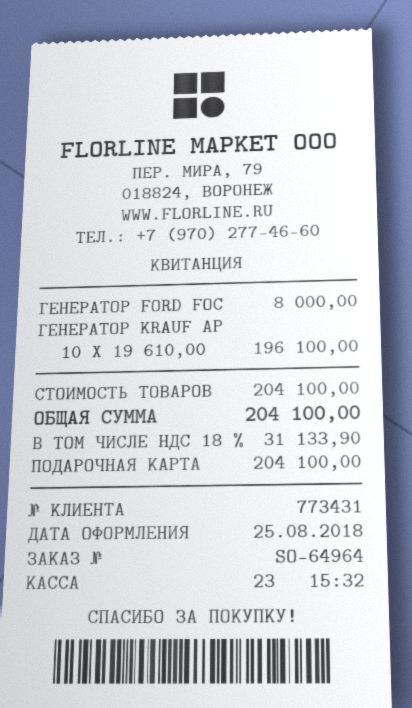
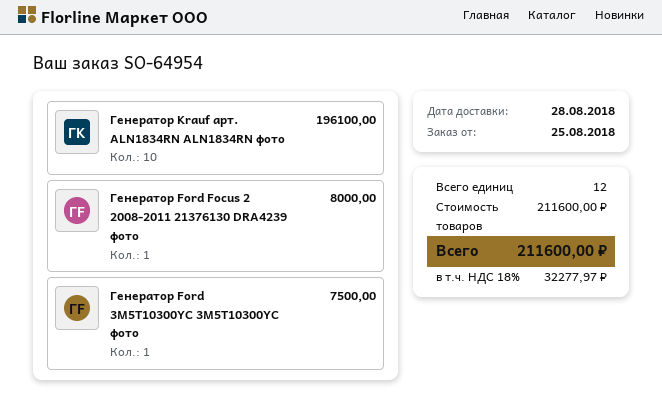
order number: SO-64964 -> SO-64954
Генератор Ford 3M5T10300YC 3M5T10300YC фото: none -> 1 for 7500.00
subtotal: 204100.00 -> 211600.00
tax: 18% = 31133.90 -> 18% = 32277.97
total: 204100.00 -> 211600.00

